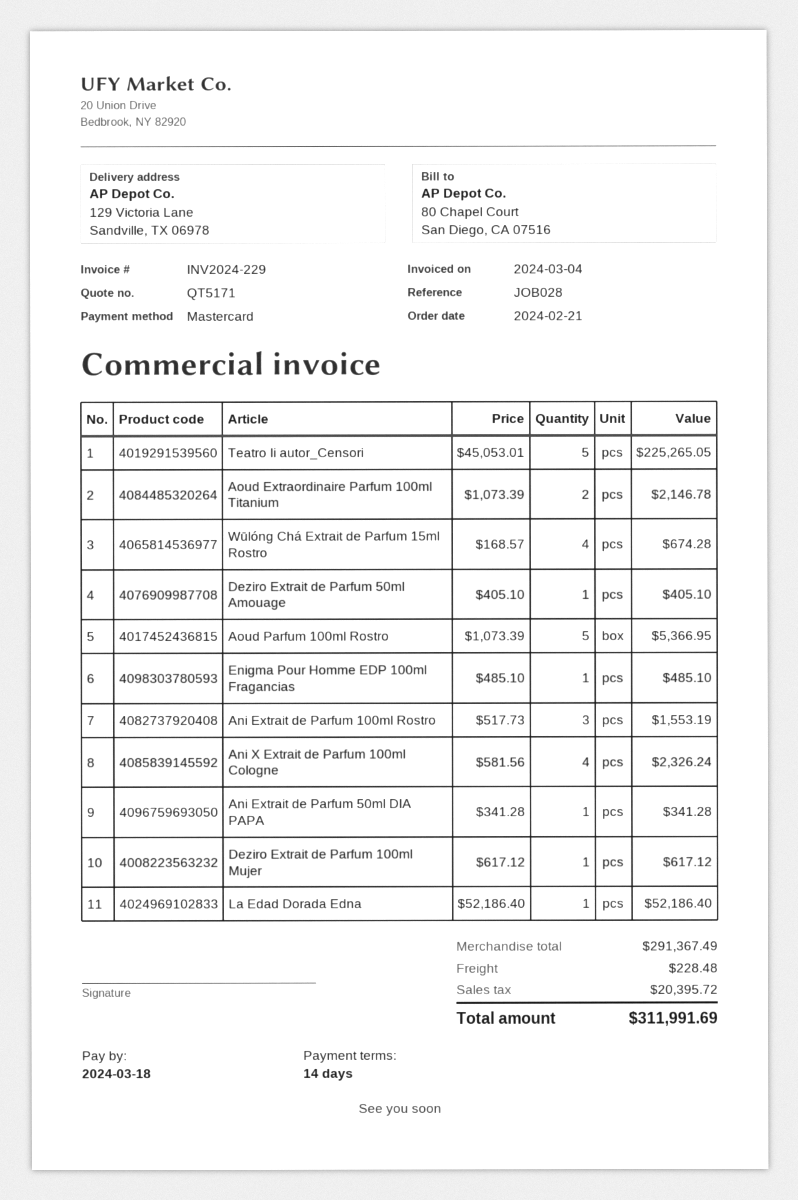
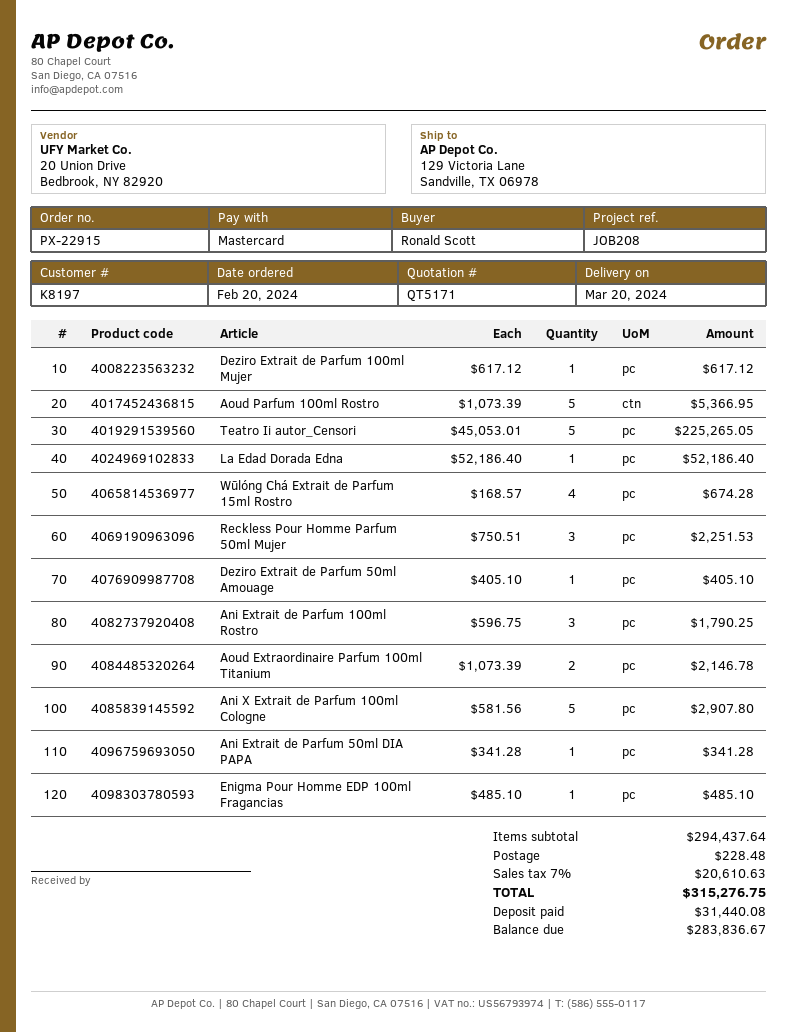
order date: 2024-02-21 -> 2024-02-20
reference: JOB028 -> JOB208
Ani Extrait de Parfum 100ml Rostro: 3 x 517.73 = 1553.19 -> 3 x 596.75 = 1790.25
Ani X Extrait de Parfum 100ml Cologne: 4 x 581.56 = 2326.24 -> 5 x 581.56 = 2907.80
Reckless Pour Homme Parfum 50ml Mujer: none -> 3 x 750.51 = 2251.53
subtotal: 291367.49 -> 294437.64
tax: 20395.72 -> 20610.63
total: 311991.69 -> 315276.75

